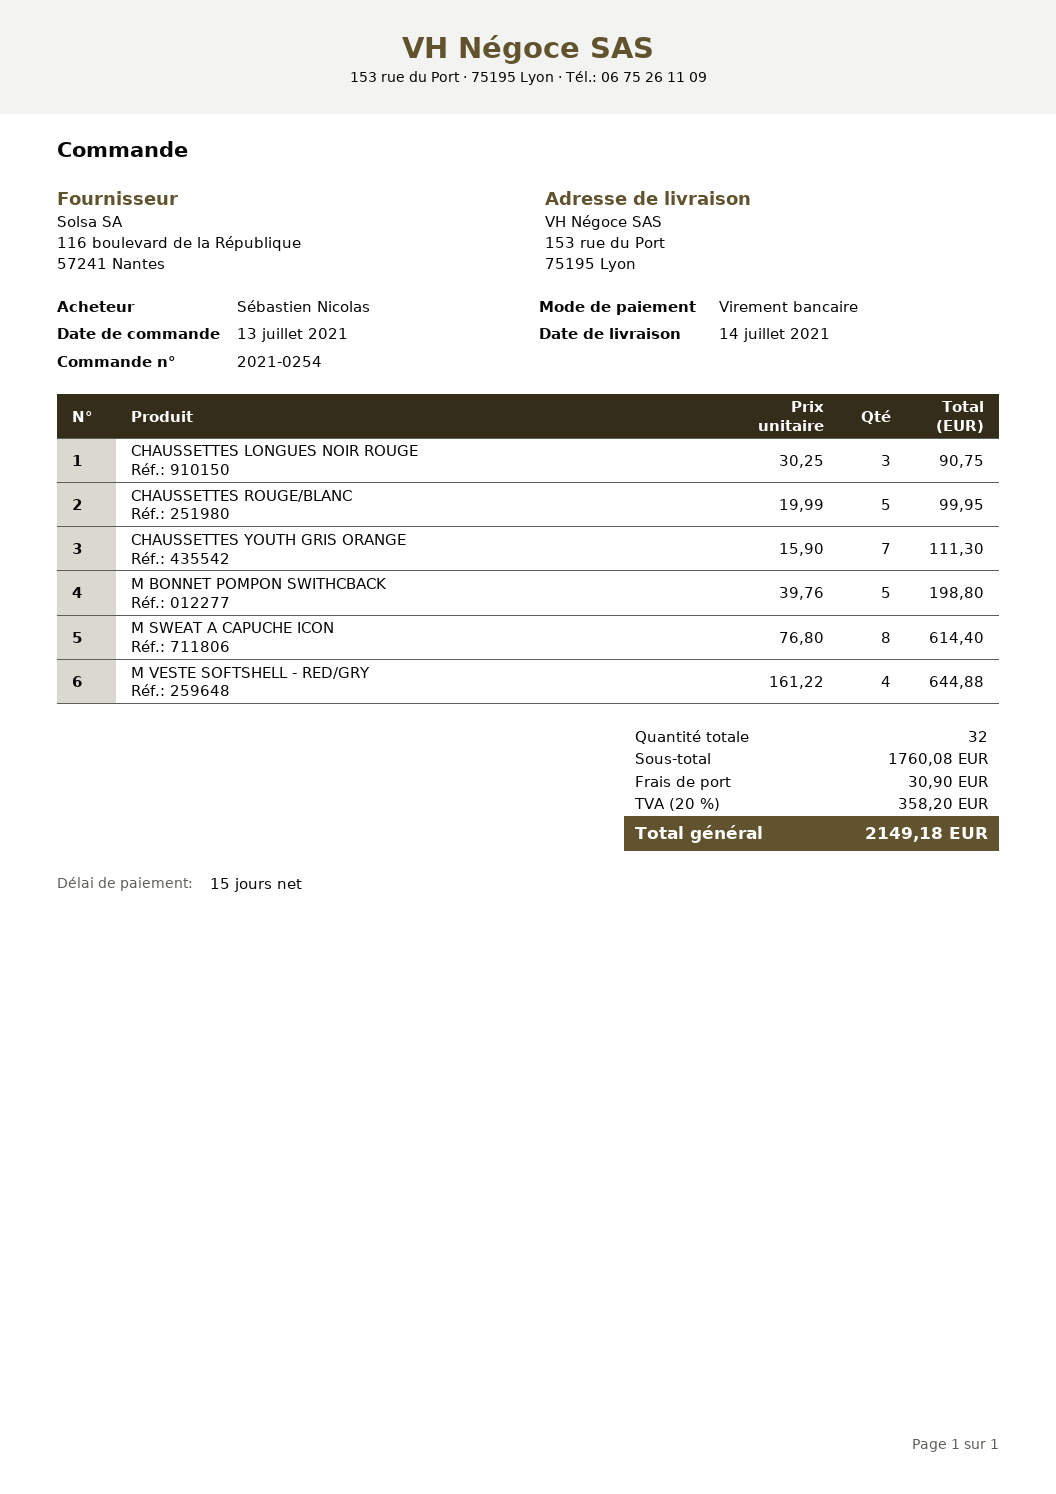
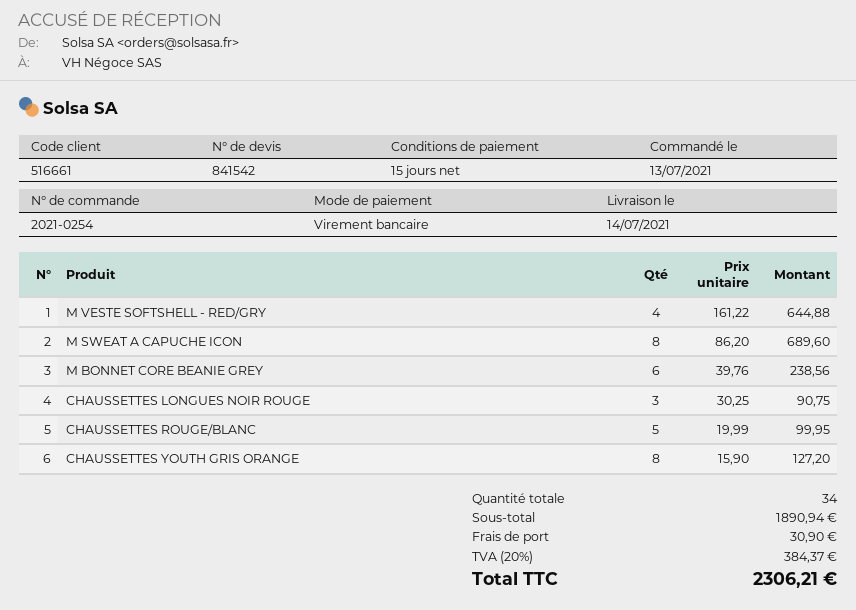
CHAUSSETTES YOUTH GRIS ORANGE: 7 x 15.90 = 111.30 -> 8 x 15.90 = 127.20
M BONNET POMPON SWITHCBACK: 5 x 39.76 = 198.80 -> none
M SWEAT A CAPUCHE ICON: 8 x 76.80 = 614.40 -> 8 x 86.20 = 689.60
M BONNET CORE BEANIE GREY: none -> 6 x 39.76 = 238.56
total quantity: 32 -> 34
subtotal: 1760.08 -> 1890.94
tax: 20% = 358.20 -> 20% = 384.37
total: 2149.18 -> 2306.21

